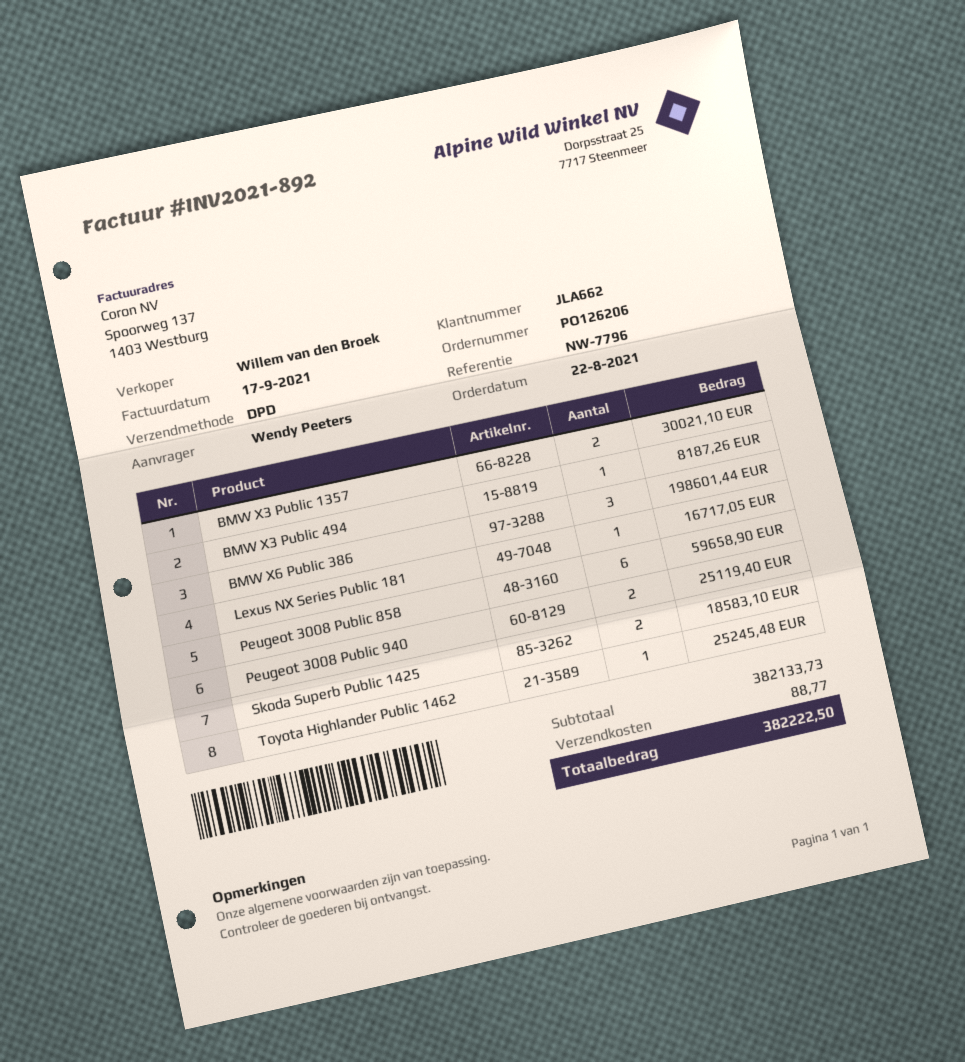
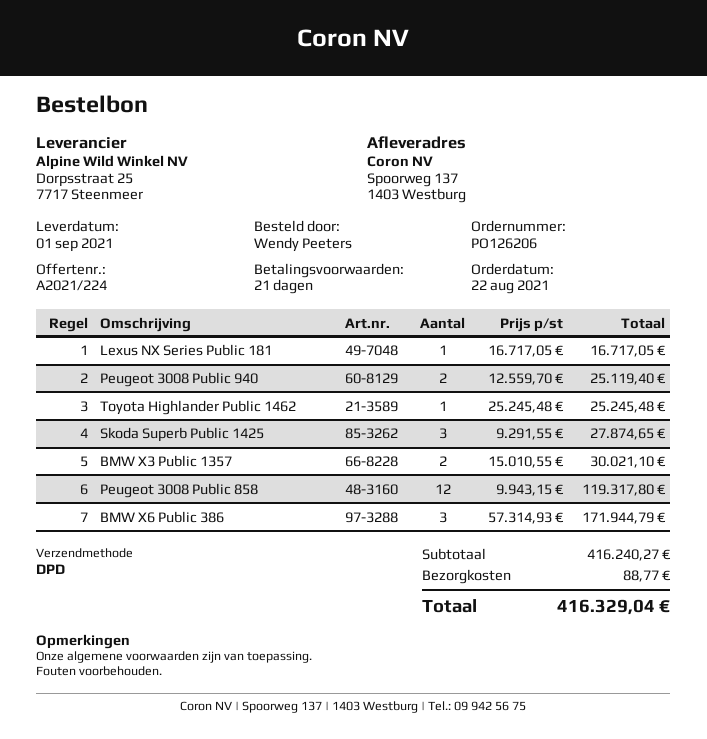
BMW X3 Public 494: 1 for 8187.26 -> none
BMW X6 Public 386: 3 for 198601.44 -> 3 for 171944.79
Peugeot 3008 Public 858: 6 for 59658.90 -> 12 for 119317.80
Skoda Superb Public 1425: 2 for 18583.10 -> 3 for 27874.65
subtotal: 382133.73 -> 416240.27
total: 382222.50 -> 416329.04

